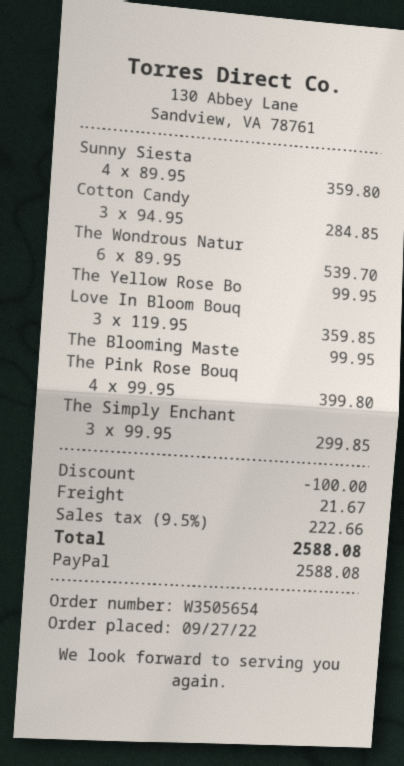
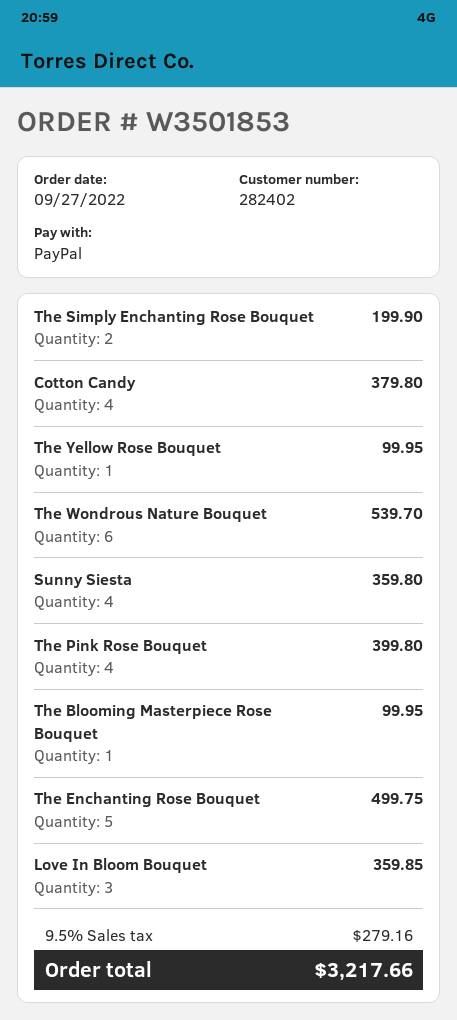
order number: W3505654 -> W3501853
Cotton Candy: 3 for 284.85 -> 4 for 379.80
The Simply Enchant: 3 for 299.85 -> 2 for 199.90
The Enchanting Rose Bouquet: none -> 5 for 499.75
discount: 100.00 -> none
shipping: 21.67 -> none
tax: 9.5% = 222.66 -> 9.5% = 279.16
total: 2588.08 -> 3217.66

